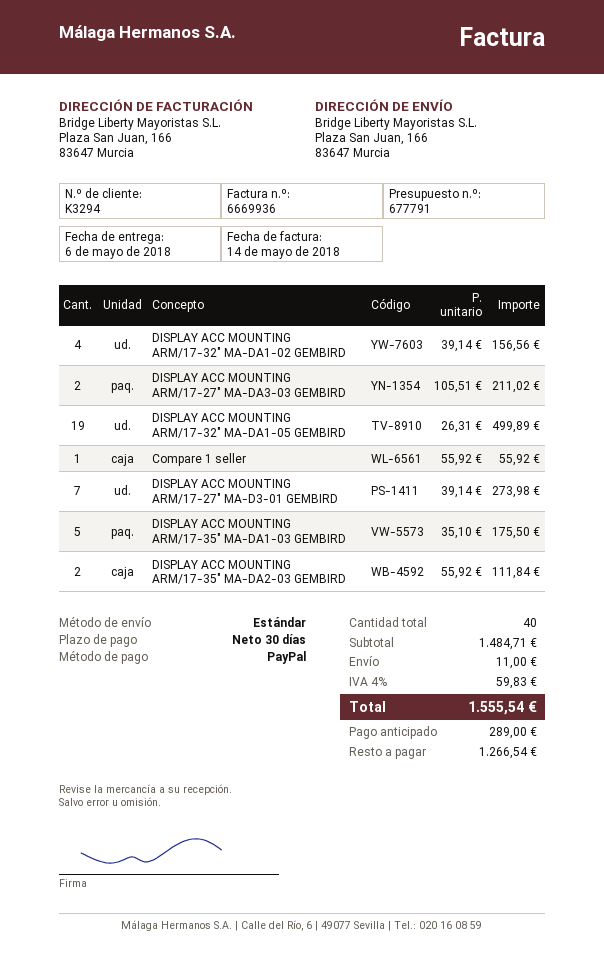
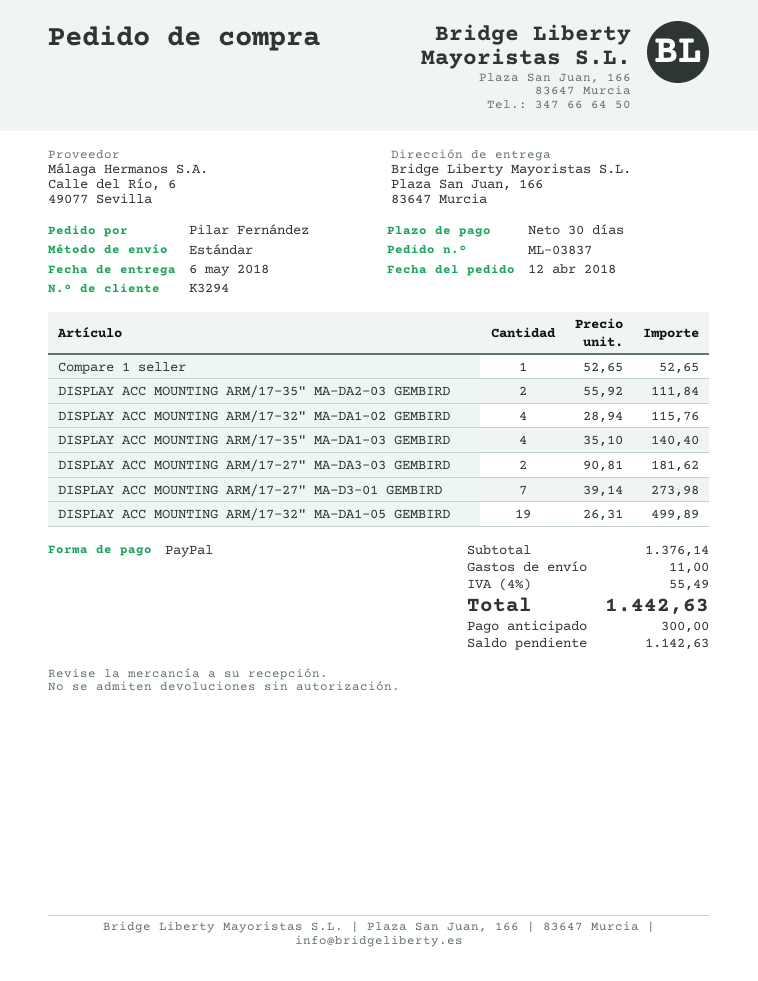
DISPLAY ACC MOUNTING ARM/17-32" MA-DA1-02 GEMBIRD: 4 x 39.14 = 156.56 -> 4 x 28.94 = 115.76
DISPLAY ACC MOUNTING ARM/17-27" MA-DA3-03 GEMBIRD: 2 x 105.51 = 211.02 -> 2 x 90.81 = 181.62
Compare 1 seller: 1 x 55.92 = 55.92 -> 1 x 52.65 = 52.65
DISPLAY ACC MOUNTING ARM/17-35" MA-DA1-03 GEMBIRD: 5 x 35.10 = 175.50 -> 4 x 35.10 = 140.40
subtotal: 1484.71 -> 1376.14
tax: 4% = 59.83 -> 4% = 55.49
total: 1555.54 -> 1442.63
deposit: 289.00 -> 300.00
balance: 1266.54 -> 1142.63

